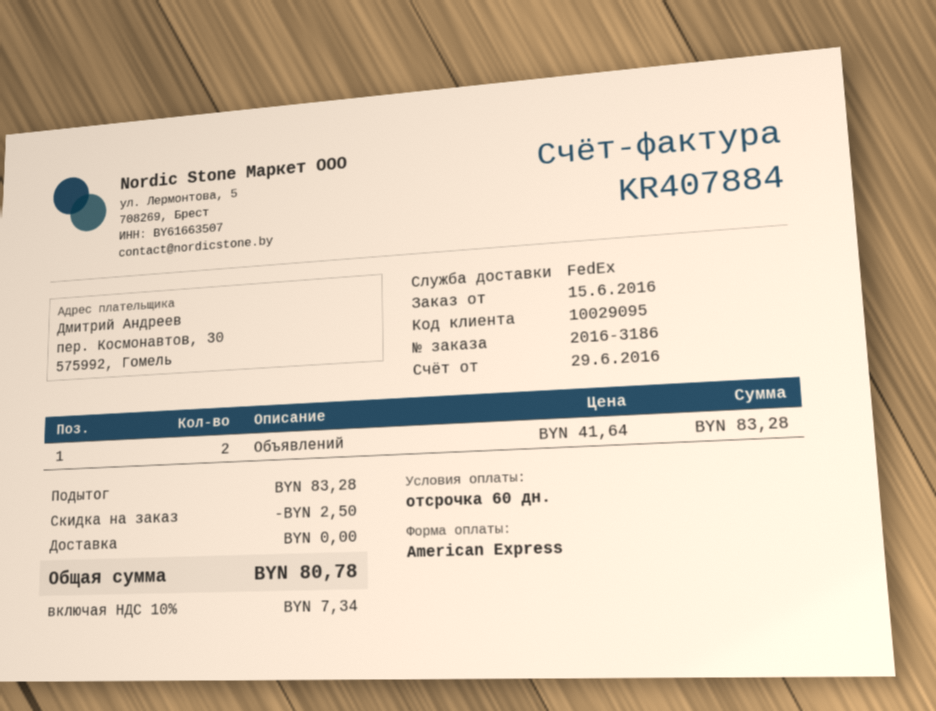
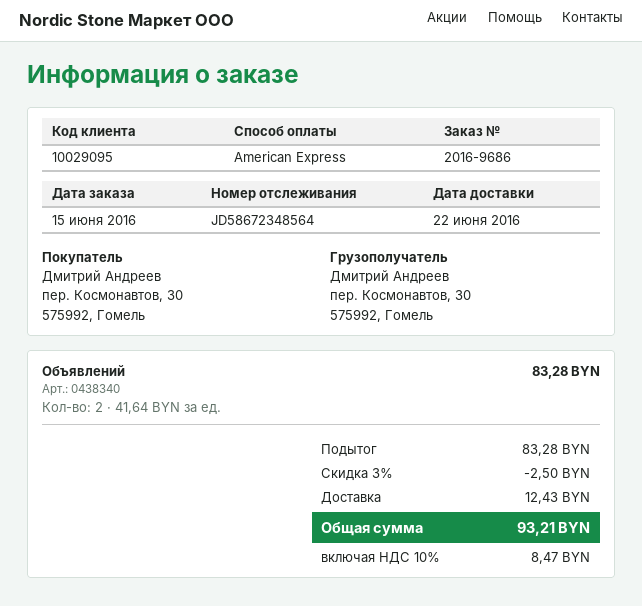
order number: 2016-3186 -> 2016-9686
shipping: 0.00 -> 12.43
tax: 10% = 7.34 -> 10% = 8.47
total: 80.78 -> 93.21

